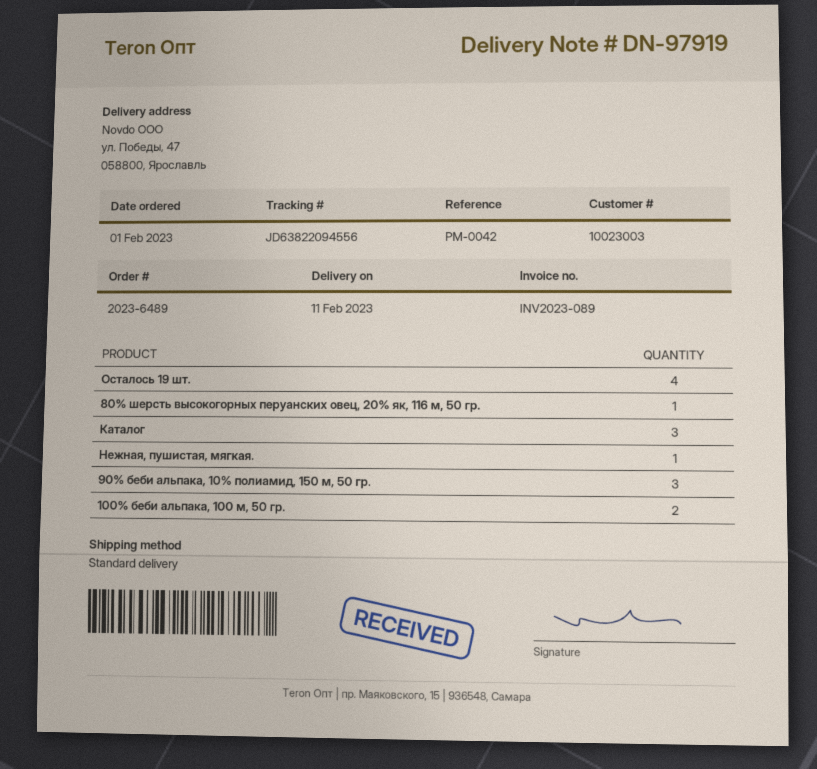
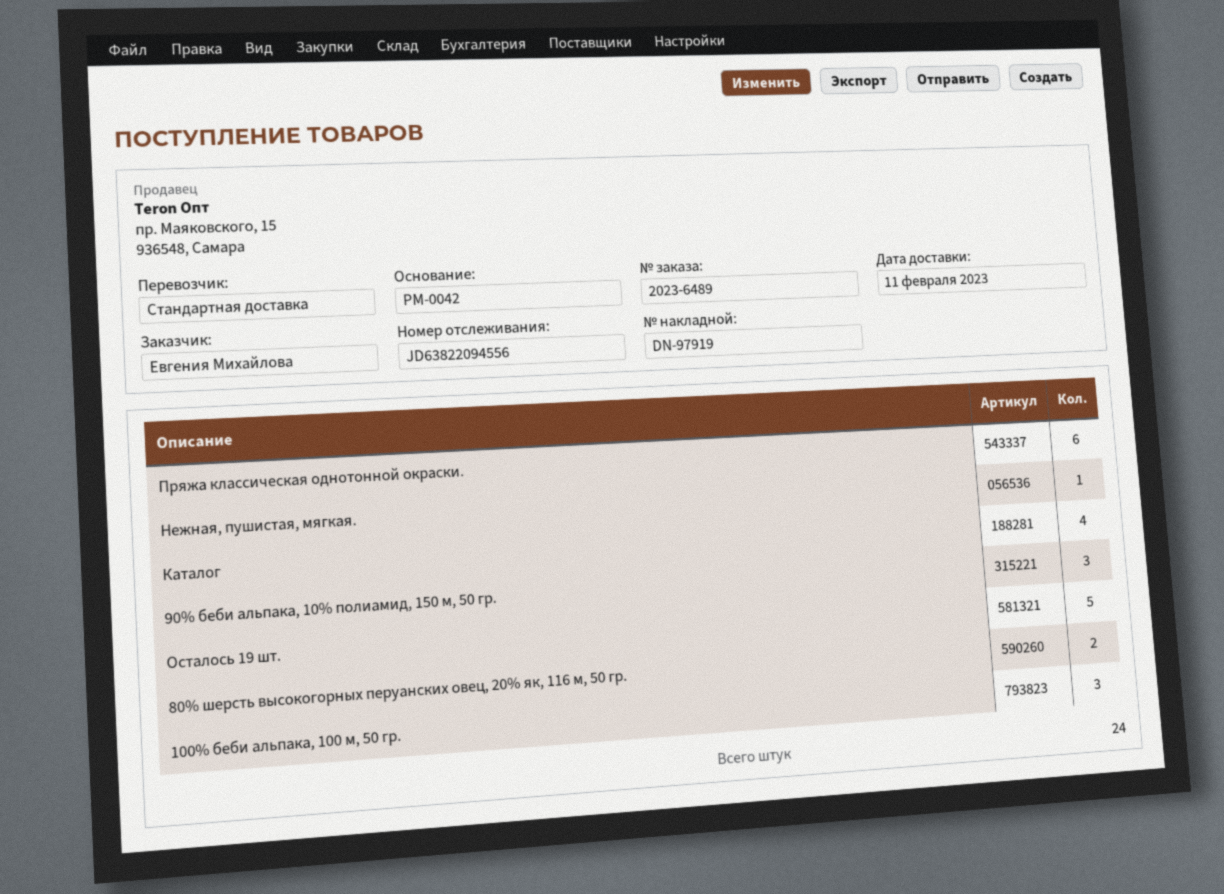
Осталось 19 шт.: 4 -> 5
80% шерсть высокогорных перуанских овец, 20% як, 116 м, 50 гр.: 1 -> 2
Каталог: 3 -> 4
100% беби альпака, 100 м, 50 гр.: 2 -> 3
Пряжа классическая однотонной окраски.: none -> 6

